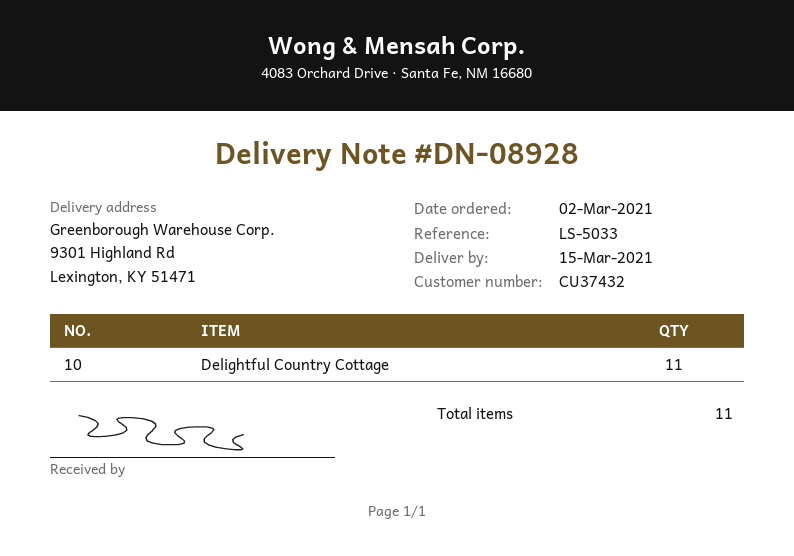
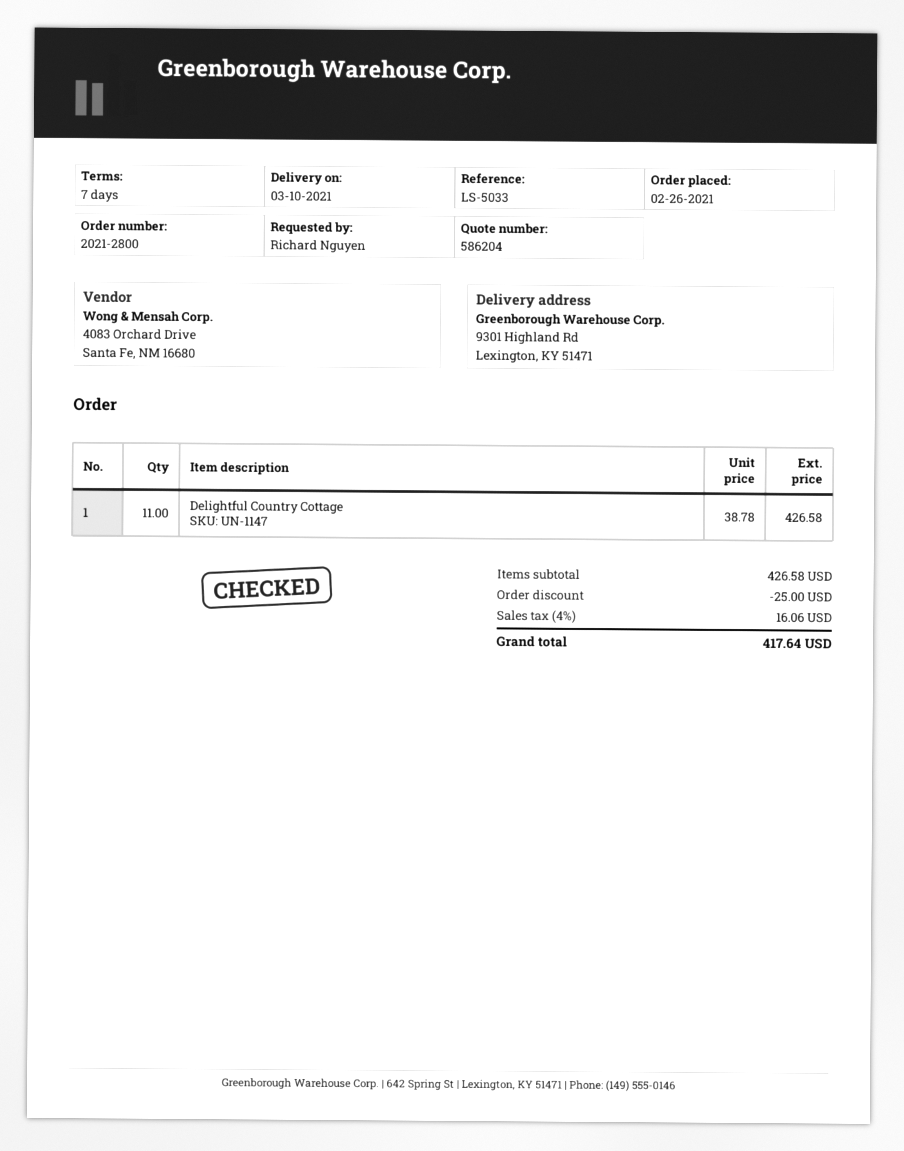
order date: 2021-03-02 -> 2021-02-26
delivery date: 2021-03-15 -> 2021-03-10

